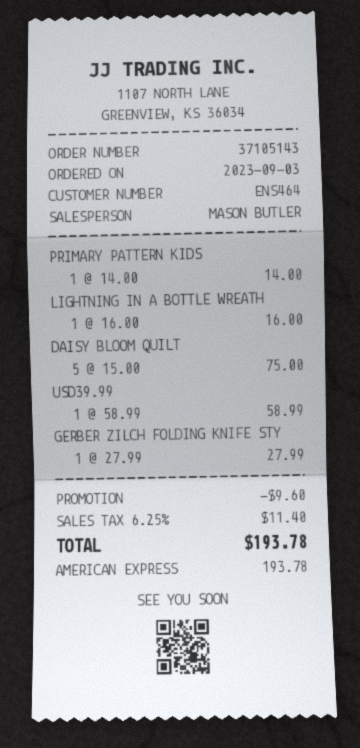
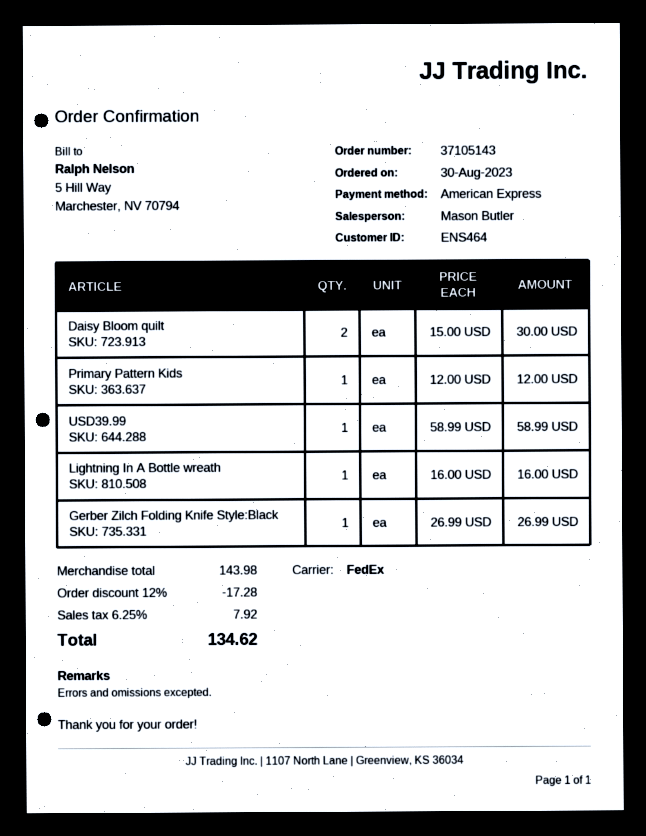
order date: 2023-09-03 -> 2023-08-30
PRIMARY PATTERN KIDS: 1 x 14.00 = 14.00 -> 1 x 12.00 = 12.00
DAISY BLOOM QUILT: 5 x 15.00 = 75.00 -> 2 x 15.00 = 30.00
GERBER ZILCH FOLDING KNIFE STY: 1 x 27.99 = 27.99 -> 1 x 26.99 = 26.99
discount: 9.60 -> 17.28
tax: 6.25% = 11.40 -> 6.25% = 7.92
total: 193.78 -> 134.62

